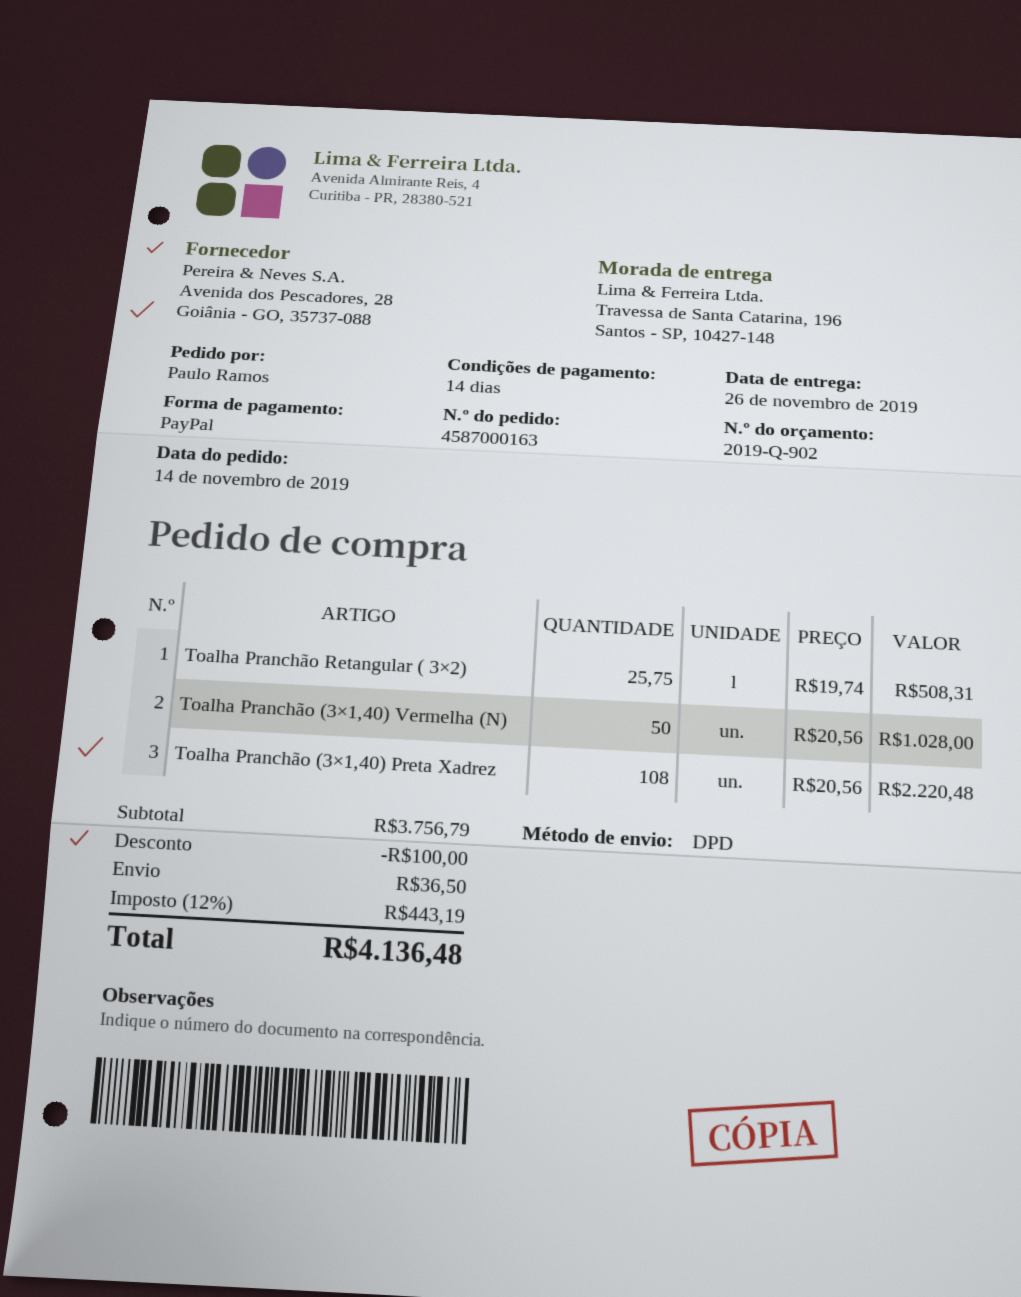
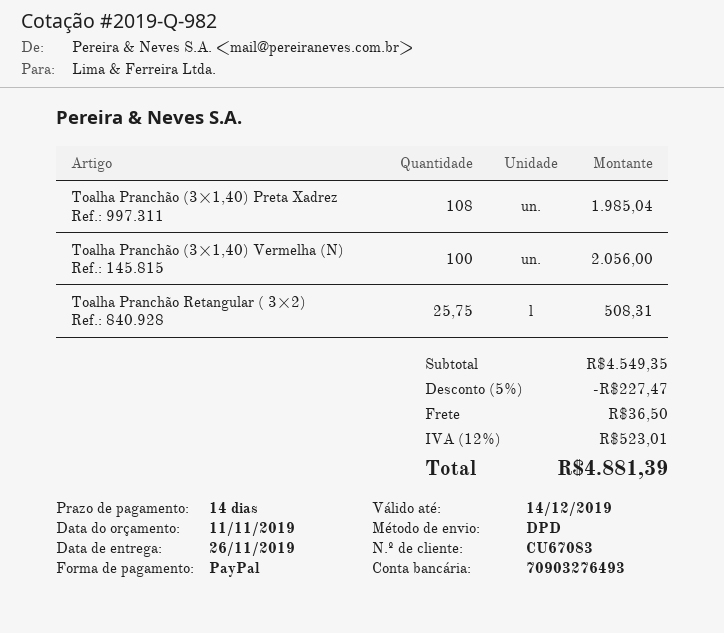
quote number: 2019-Q-902 -> 2019-Q-982
Toalha Pranchão (3×1,40) Vermelha (N): 50 for 1028.00 -> 100 for 2056.00
Toalha Pranchão (3×1,40) Preta Xadrez: 108 for 2220.48 -> 108 for 1985.04
subtotal: 3756.79 -> 4549.35
discount: 100.00 -> 227.47
tax: 12% = 443.19 -> 12% = 523.01
total: 4136.48 -> 4881.39

